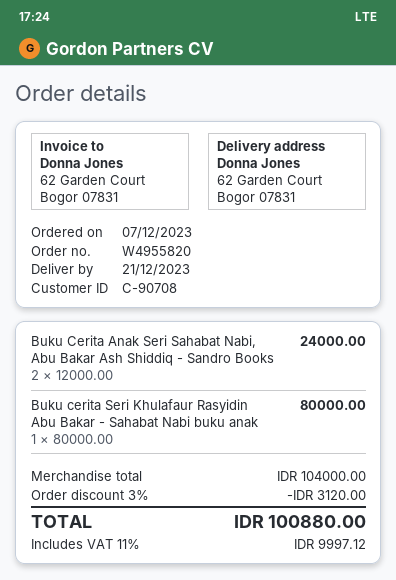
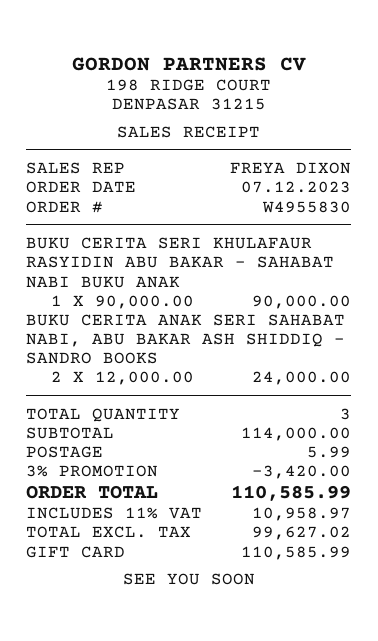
order number: W4955820 -> W4955830
Buku cerita Seri Khulafaur Rasyidin Abu Bakar - Sahabat Nabi buku anak: 1 x 80000.00 = 80000.00 -> 1 x 90000.00 = 90000.00
subtotal: 104000.00 -> 114000.00
discount: 3% = 3120.00 -> 3% = 3420.00
shipping: none -> 5.99
tax: 11% = 9997.12 -> 11% = 10958.97
total: 100880.00 -> 110585.99

